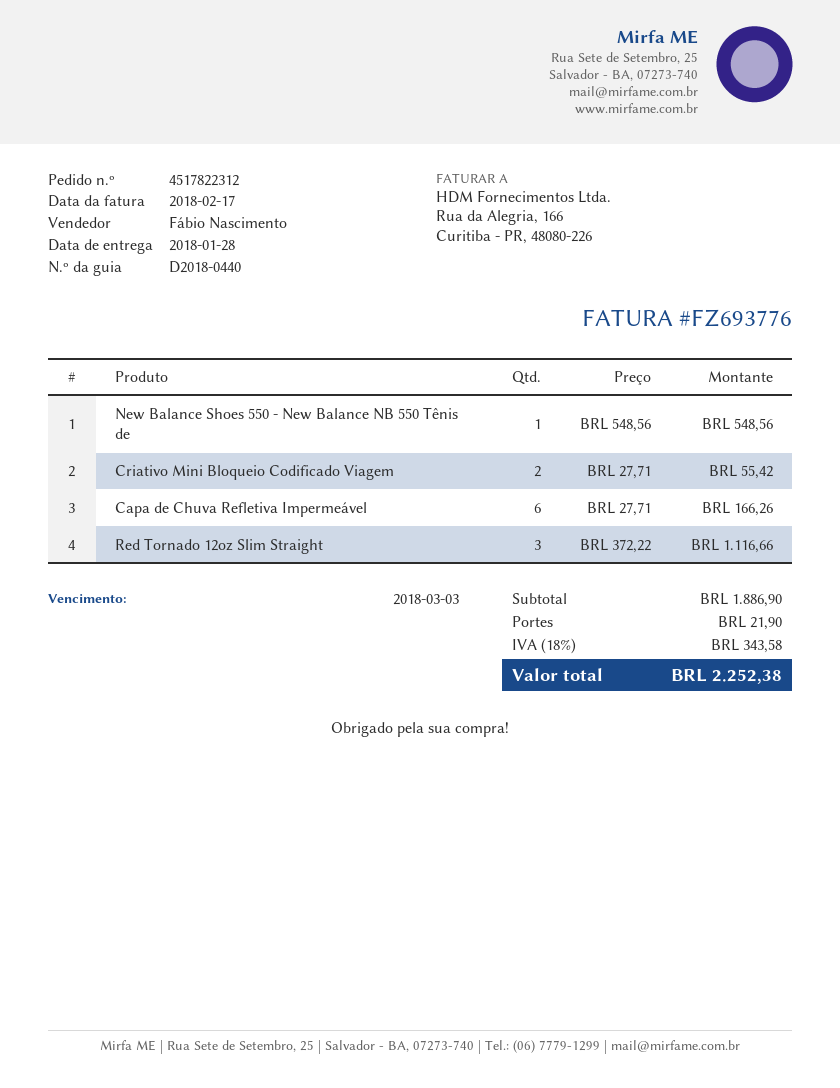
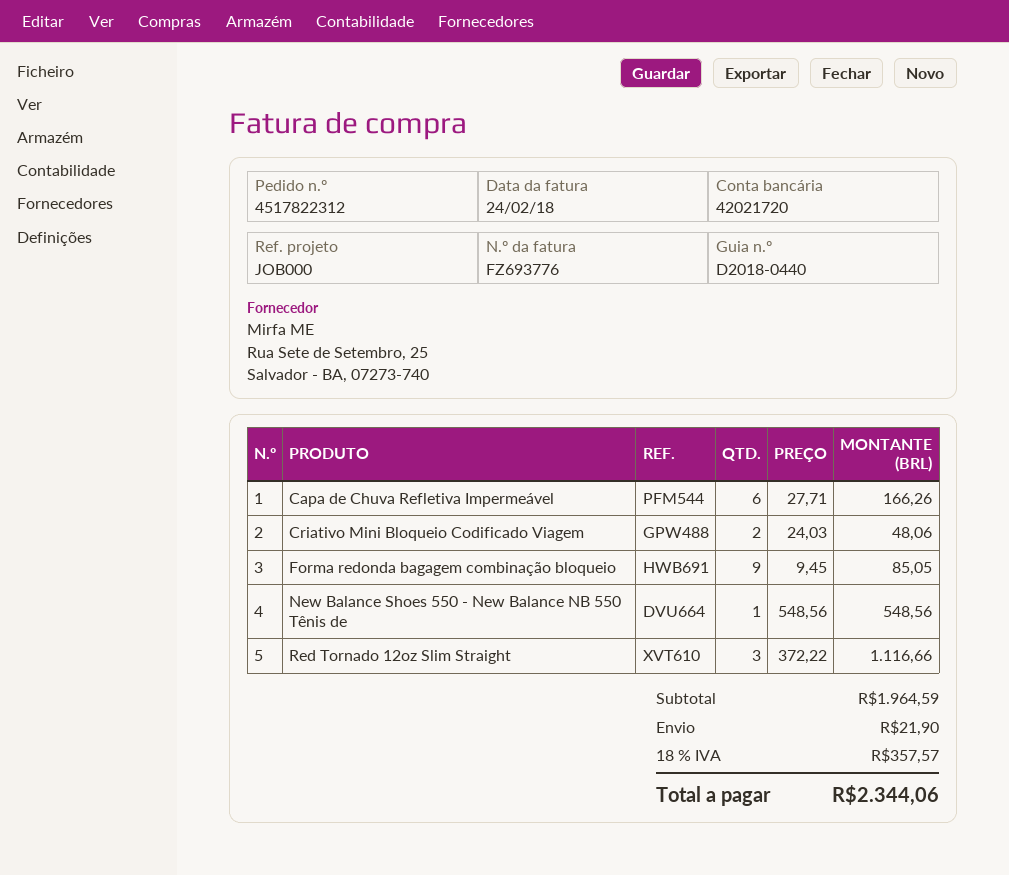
invoice date: 2018-02-17 -> 2018-02-24
Criativo Mini Bloqueio Codificado Viagem: 2 x 27.71 = 55.42 -> 2 x 24.03 = 48.06
Forma redonda bagagem combinação bloqueio: none -> 9 x 9.45 = 85.05
subtotal: 1886.90 -> 1964.59
tax: 18% = 343.58 -> 18% = 357.57
total: 2252.38 -> 2344.06

